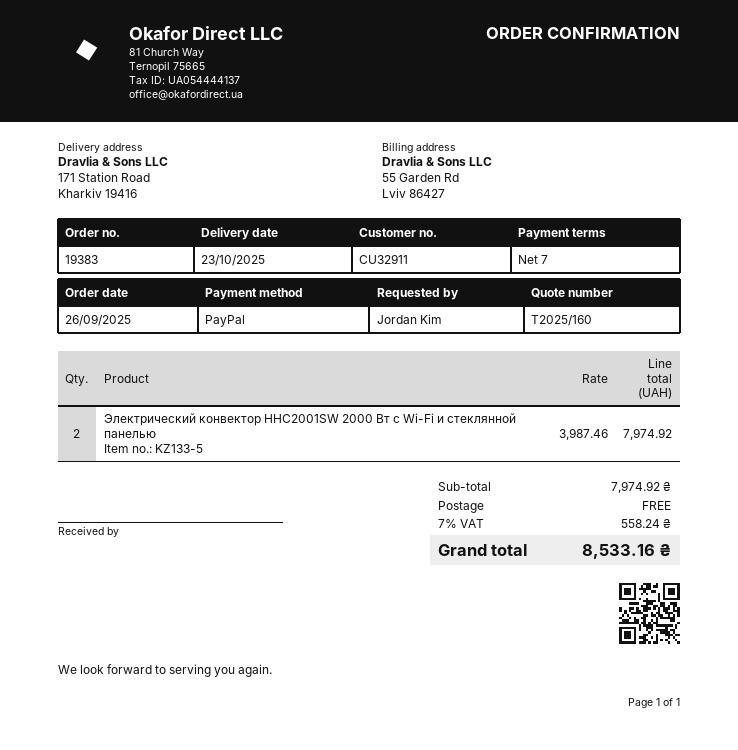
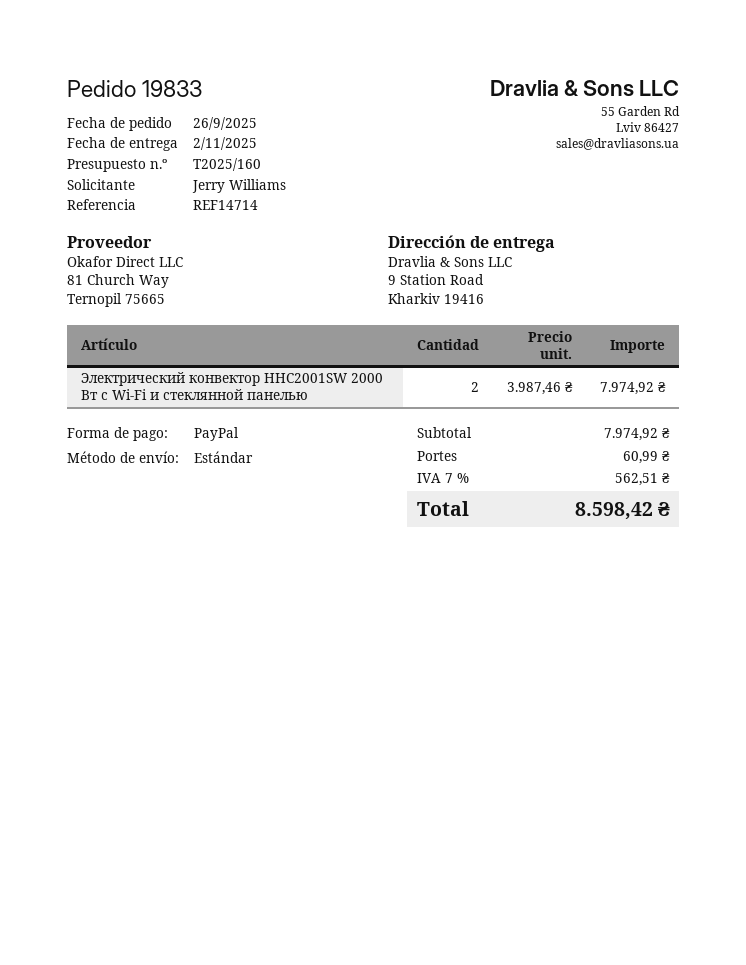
order number: 19383 -> 19833
delivery date: 2025-10-23 -> 2025-11-02
ordered by: Jordan Kim -> Jerry Williams
ship to: 171 Station Road, Kharkiv 19416 -> 9 Station Road, Kharkiv 19416
shipping: 0.00 -> 60.99
tax: 7% = 558.24 -> 7% = 562.51
total: 8533.16 -> 8598.42

